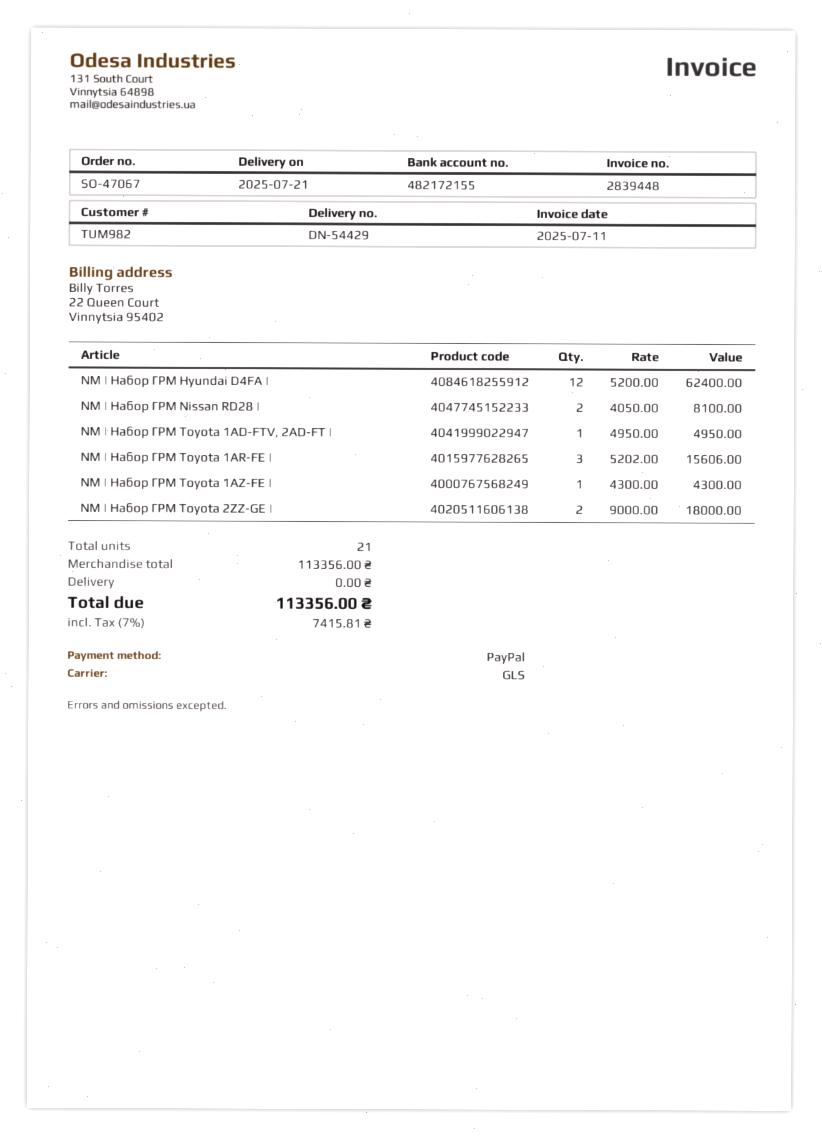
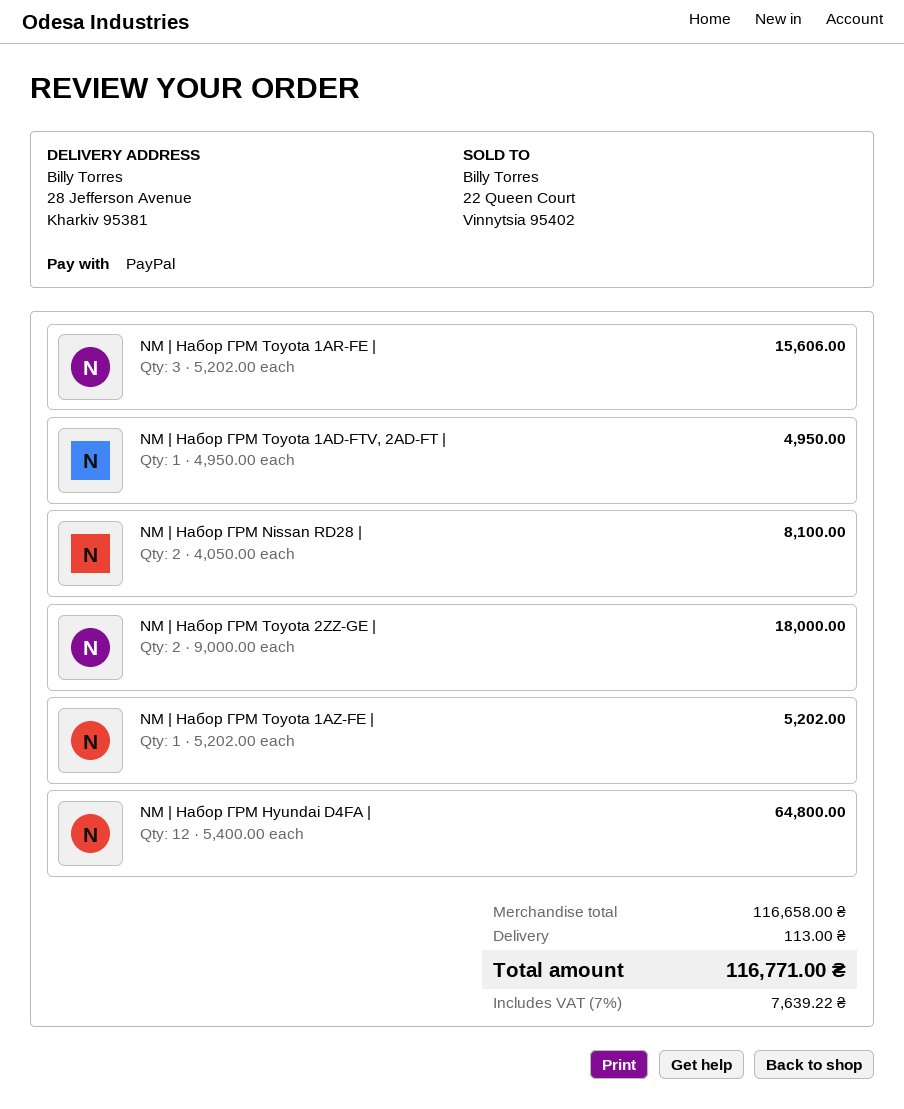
NM | Набор ГРМ Hyundai D4FA |: 12 x 5200.00 = 62400.00 -> 12 x 5400.00 = 64800.00
NM | Набор ГРМ Toyota 1AZ-FE |: 1 x 4300.00 = 4300.00 -> 1 x 5202.00 = 5202.00
subtotal: 113356.00 -> 116658.00
shipping: 0.00 -> 113.00
tax: 7% = 7415.81 -> 7% = 7639.22
total: 113356.00 -> 116771.00

